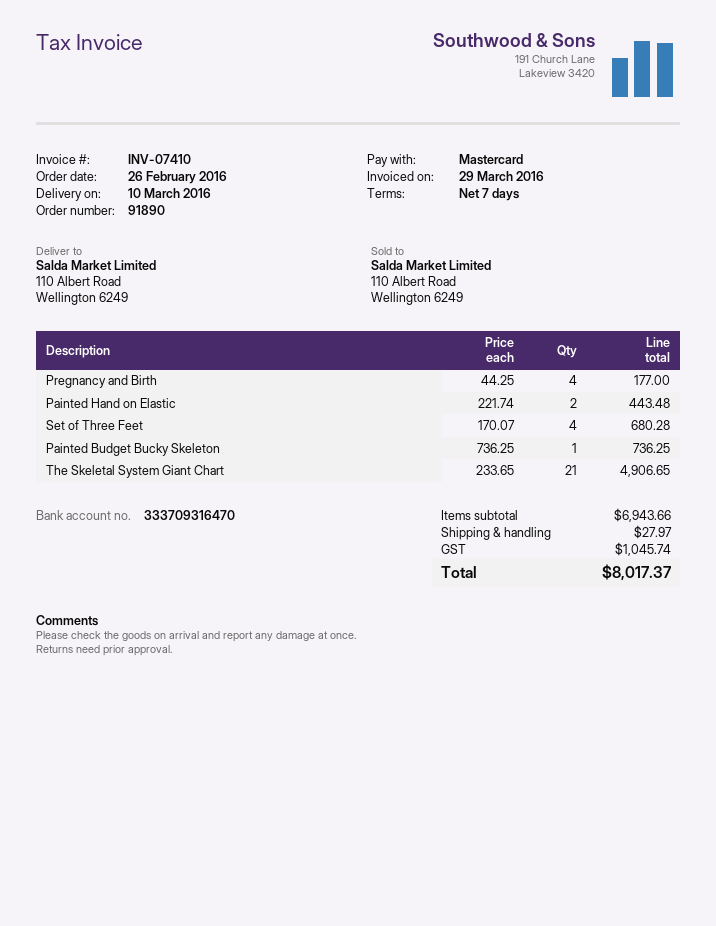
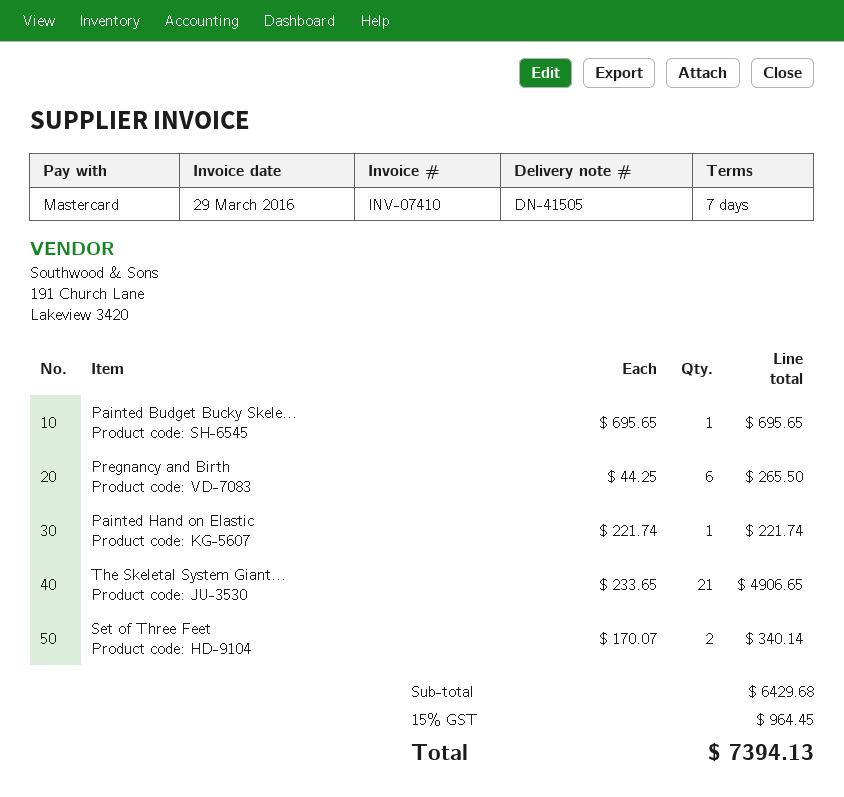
Pregnancy and Birth: 4 x 44.25 = 177.00 -> 6 x 44.25 = 265.50
Painted Hand on Elastic: 2 x 221.74 = 443.48 -> 1 x 221.74 = 221.74
Set of Three Feet: 4 x 170.07 = 680.28 -> 2 x 170.07 = 340.14
Painted Budget Bucky Skeleton: 1 x 736.25 = 736.25 -> 1 x 695.65 = 695.65
subtotal: 6943.66 -> 6429.68
shipping: 27.97 -> none
tax: 1045.74 -> 964.45
total: 8017.37 -> 7394.13

